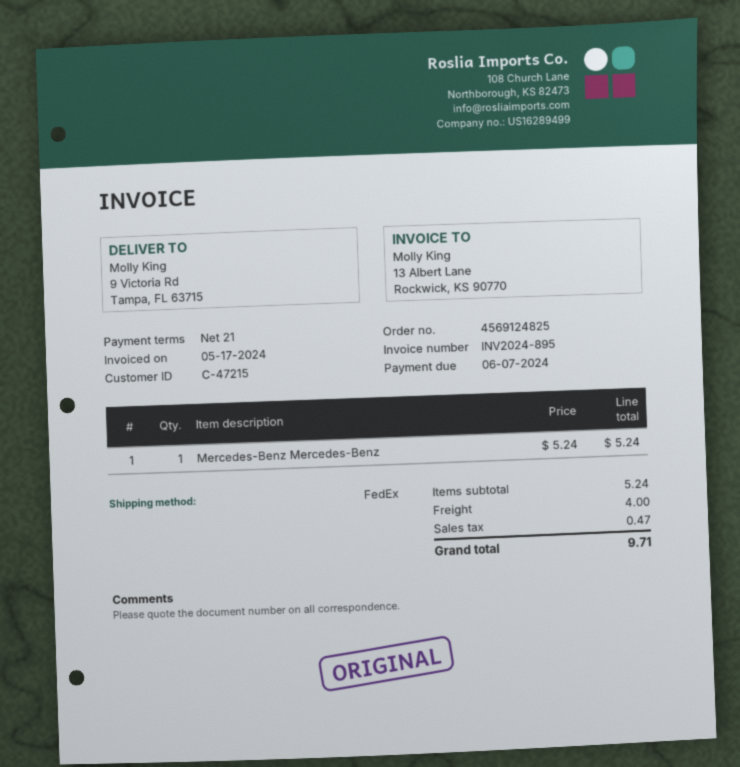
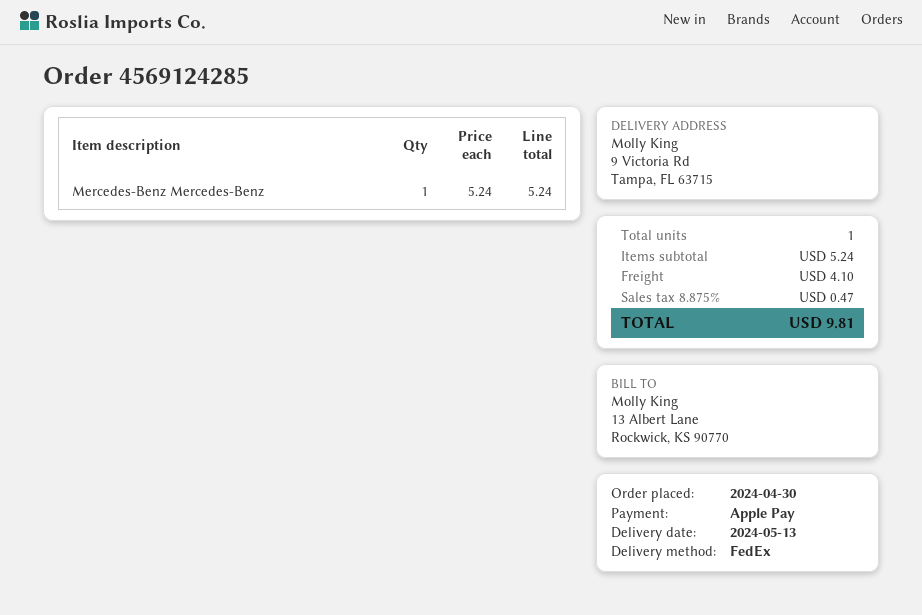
order number: 4569124825 -> 4569124285
shipping: 4.00 -> 4.10
total: 9.71 -> 9.81

